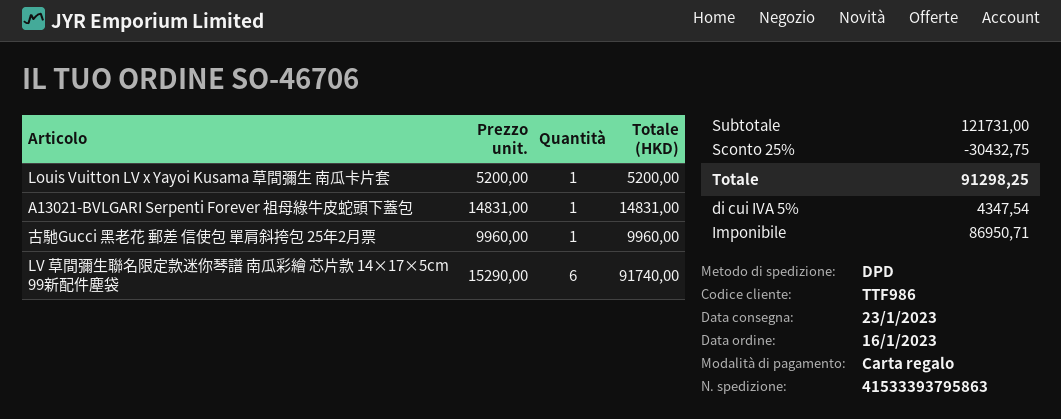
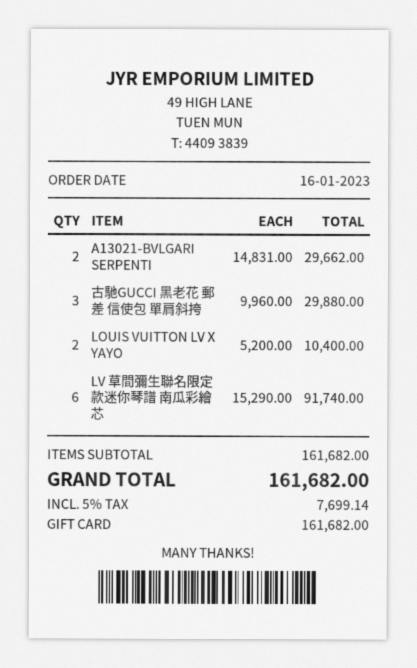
Louis Vuitton LV x Yayoi Kusama 草間彌生 南瓜卡片套: 1 x 5200.00 = 5200.00 -> 2 x 5200.00 = 10400.00
A13021-BVLGARI Serpenti Forever 祖母綠牛皮蛇頭下蓋包: 1 x 14831.00 = 14831.00 -> 2 x 14831.00 = 29662.00
古馳Gucci 黑老花 郵差 信使包 單肩斜挎包 25年2月票: 1 x 9960.00 = 9960.00 -> 3 x 9960.00 = 29880.00
subtotal: 121731.00 -> 161682.00
discount: 25% = 30432.75 -> none
tax: 5% = 4347.54 -> 5% = 7699.14
total: 91298.25 -> 161682.00

